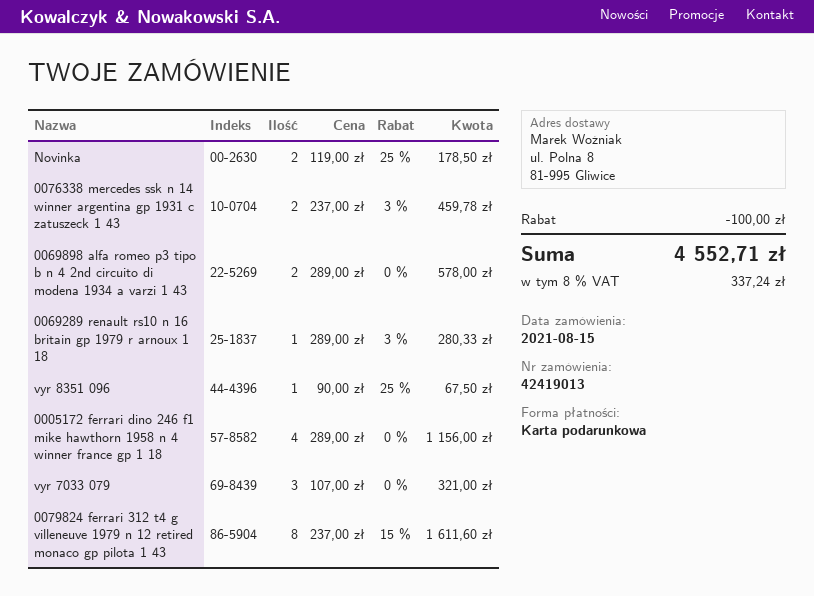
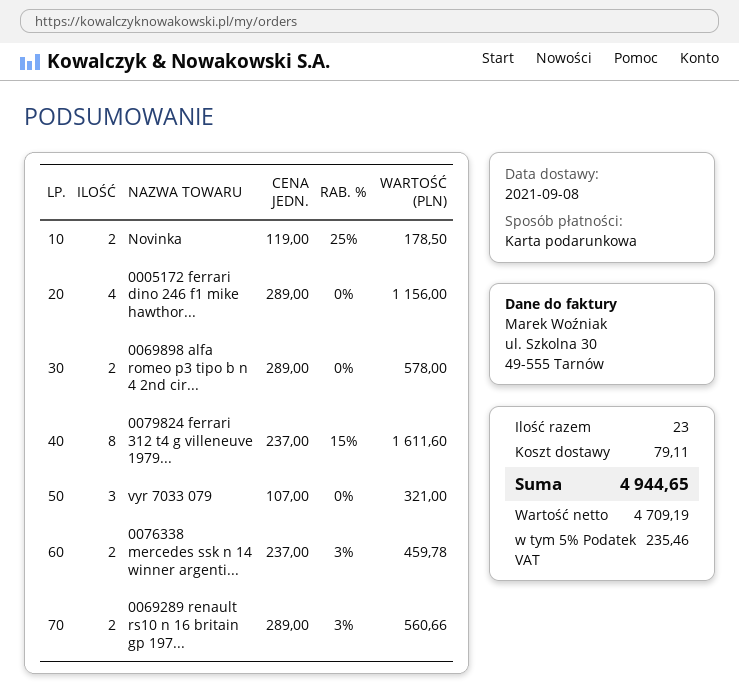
0069289 renault rs10 n 16 britain gp 1979 r arnoux 1 18: 1 x 289.00 - 3% = 280.33 -> 2 x 289.00 - 3% = 560.66
vyr 8351 096: 1 x 90.00 - 25% = 67.50 -> none
discount: 100.00 -> none
shipping: none -> 79.11
tax: 8% = 337.24 -> 5% = 235.46
total: 4552.71 -> 4944.65

